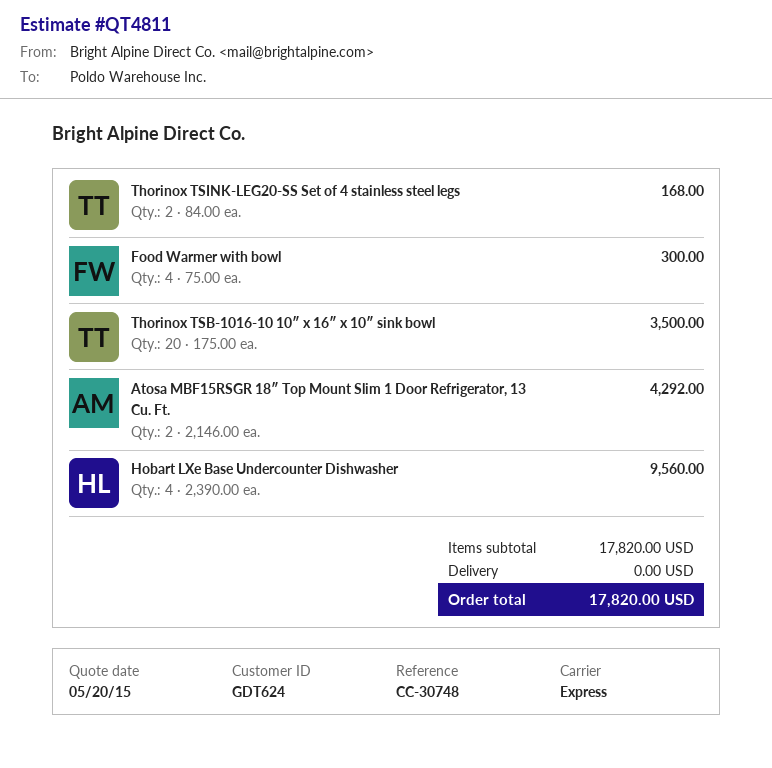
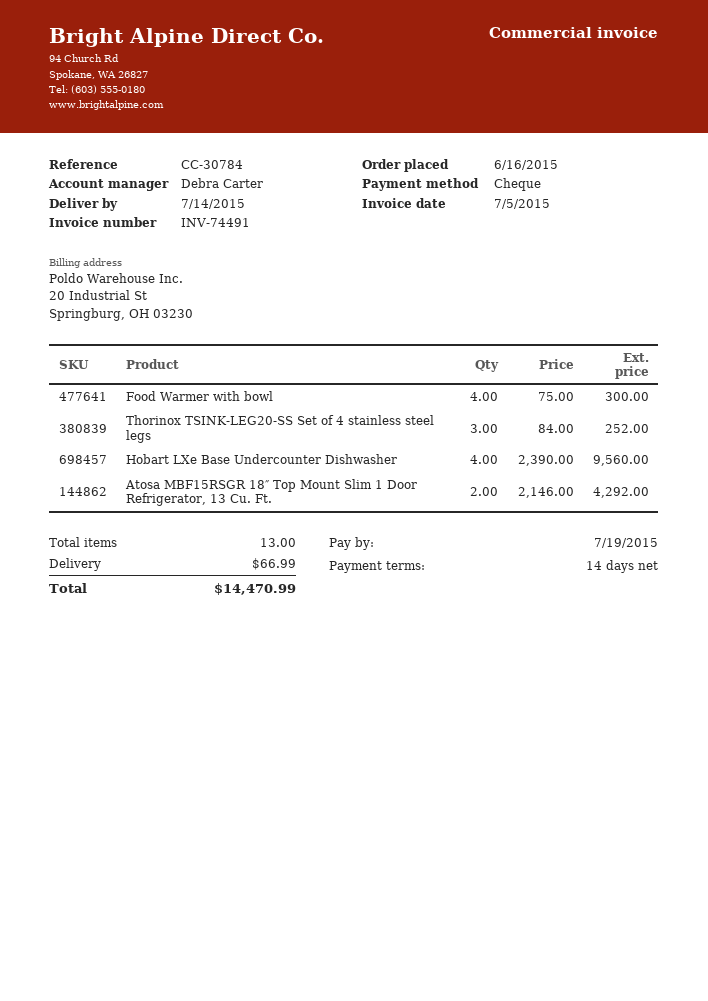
reference: CC-30748 -> CC-30784
Thorinox TSINK-LEG20-SS Set of 4 stainless steel legs: 2 x 84.00 = 168.00 -> 3 x 84.00 = 252.00
Thorinox TSB-1016-10 10″ x 16″ x 10″ sink bowl: 20 x 175.00 = 3500.00 -> none
shipping: 0.00 -> 66.99
total: 17820.00 -> 14470.99

